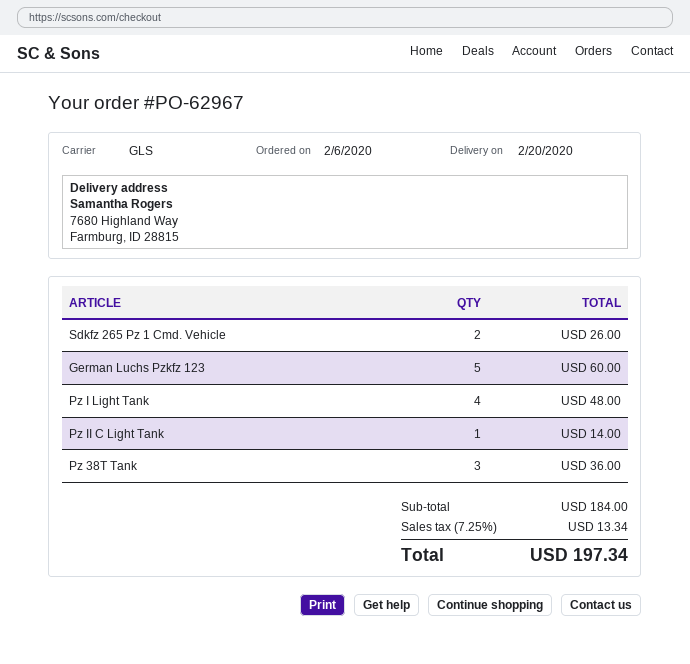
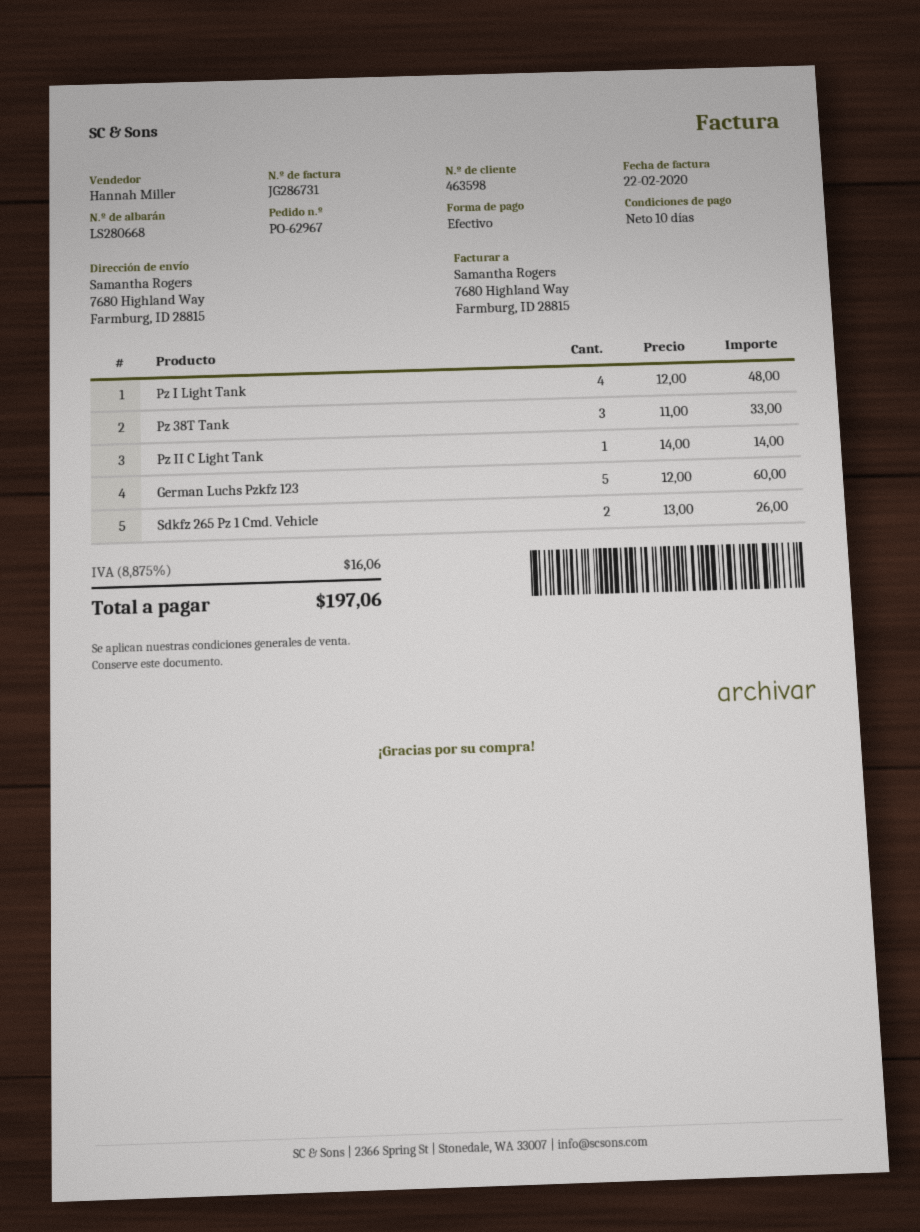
Pz 38T Tank: 3 for 36.00 -> 3 for 33.00
tax: 7.25% = 13.34 -> 8.875% = 16.06
total: 197.34 -> 197.06

